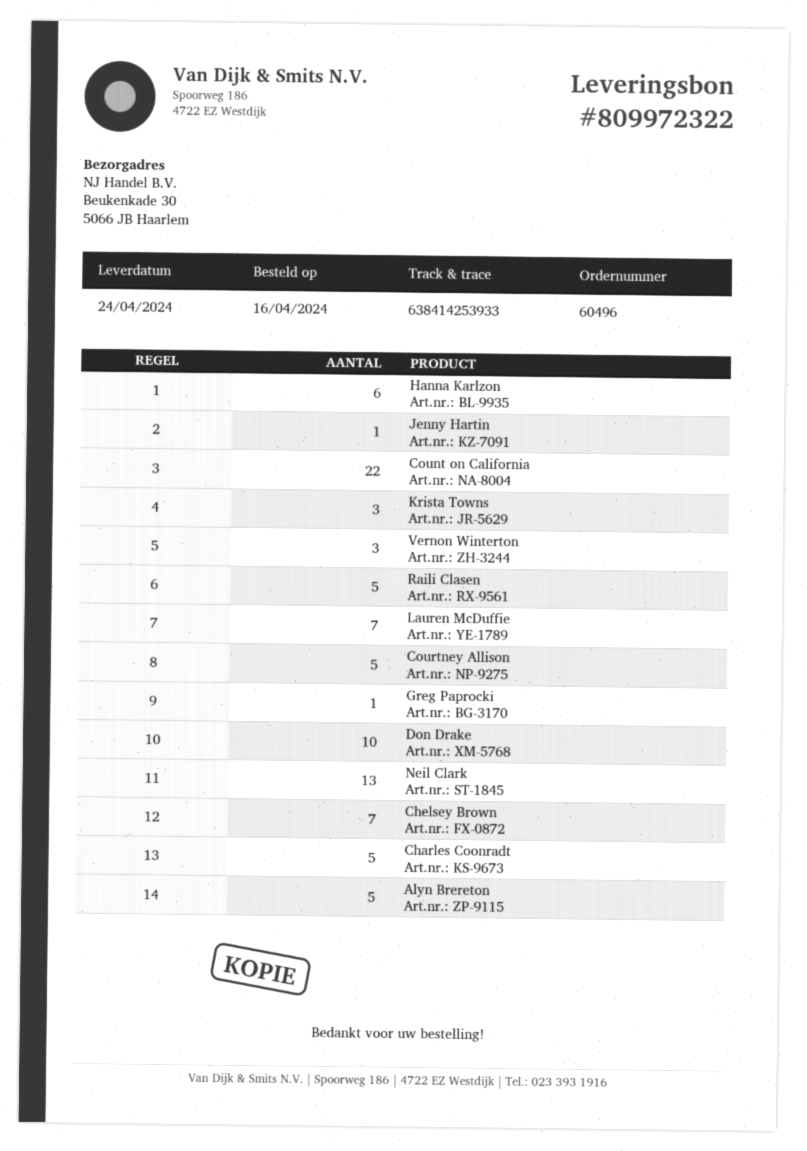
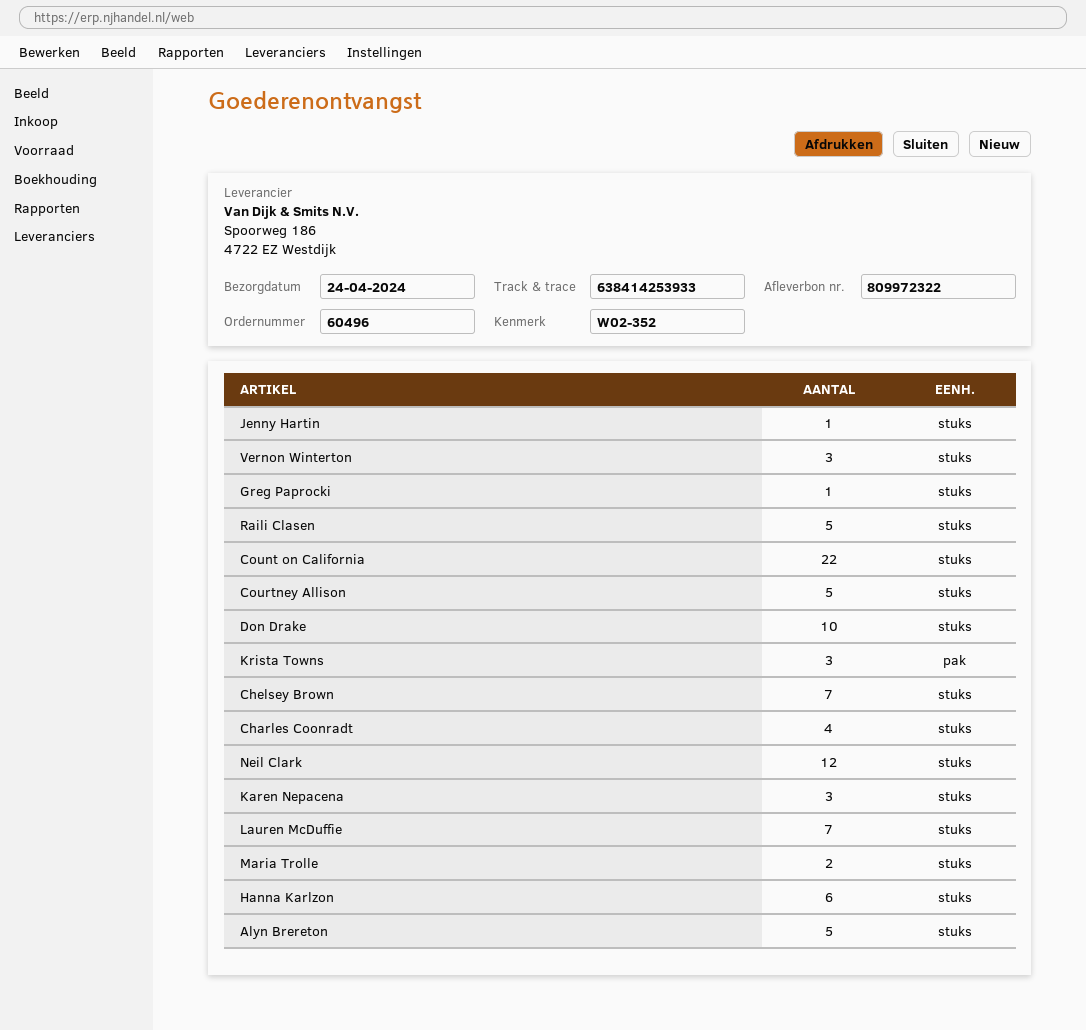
Neil Clark: 13 -> 12
Charles Coonradt: 5 -> 4
Karen Nepacena: none -> 3
Maria Trolle: none -> 2

